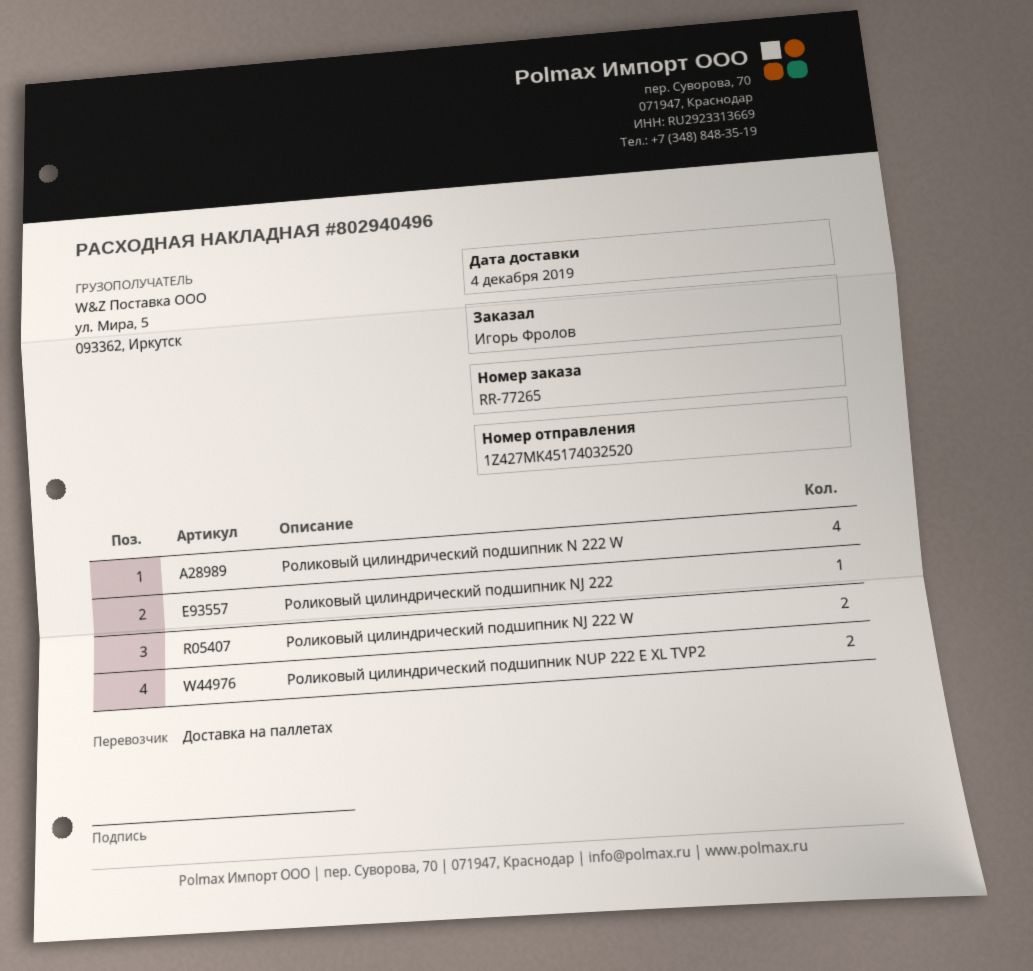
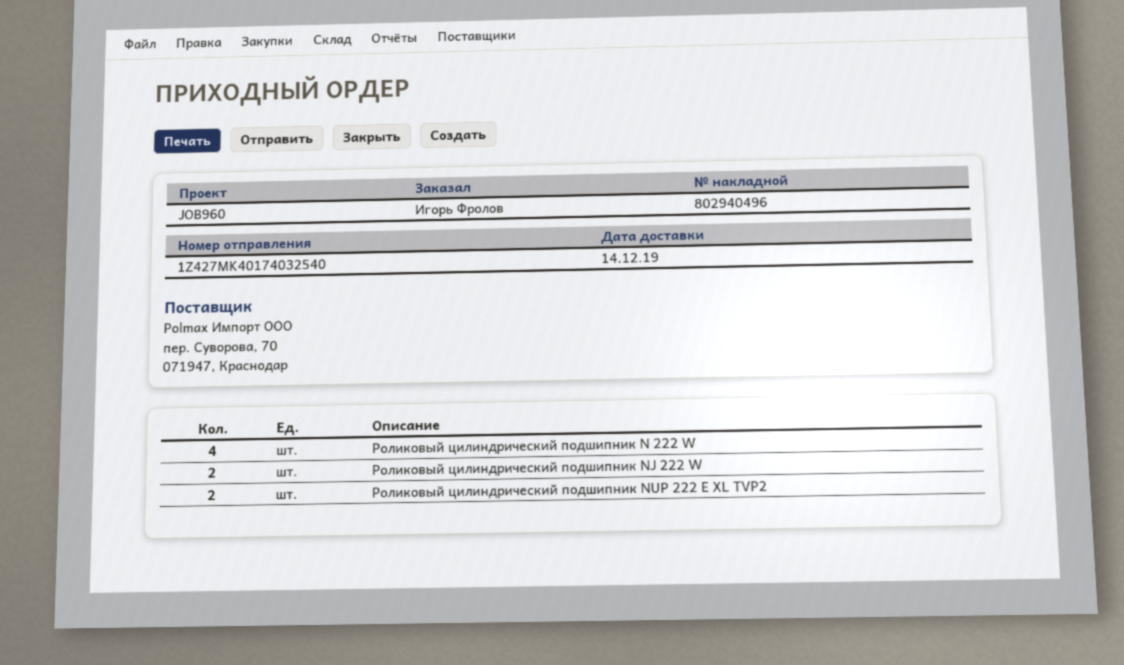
delivery date: 2019-12-04 -> 2019-12-14
tracking number: 1Z427MK45174032520 -> 1Z427MK40174032540
Роликовый цилиндрический подшипник NJ 222: 1 -> none

